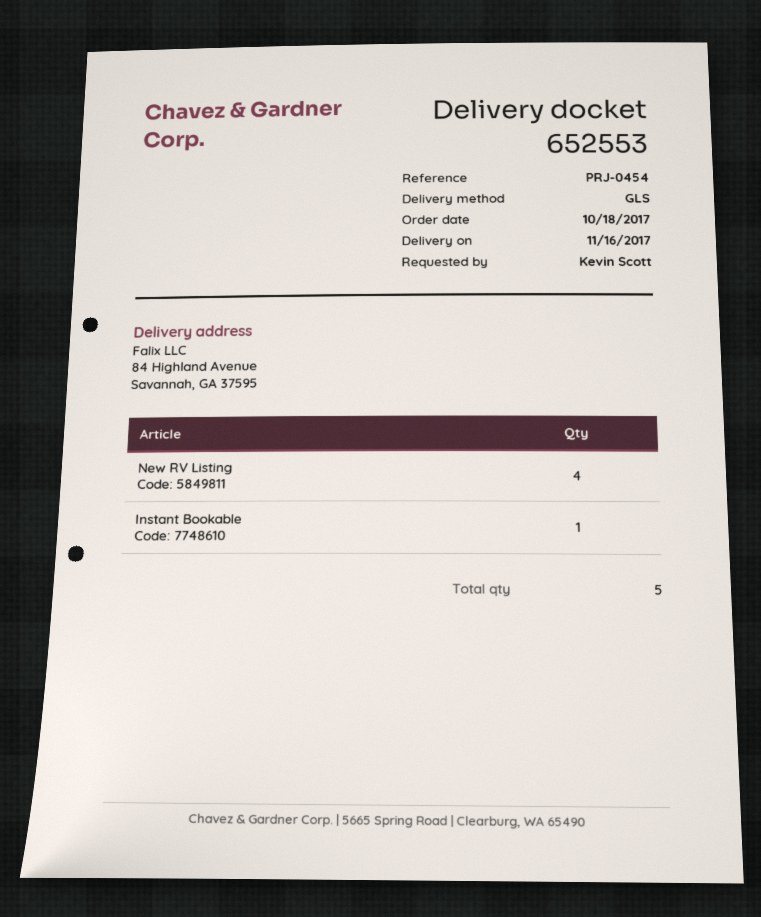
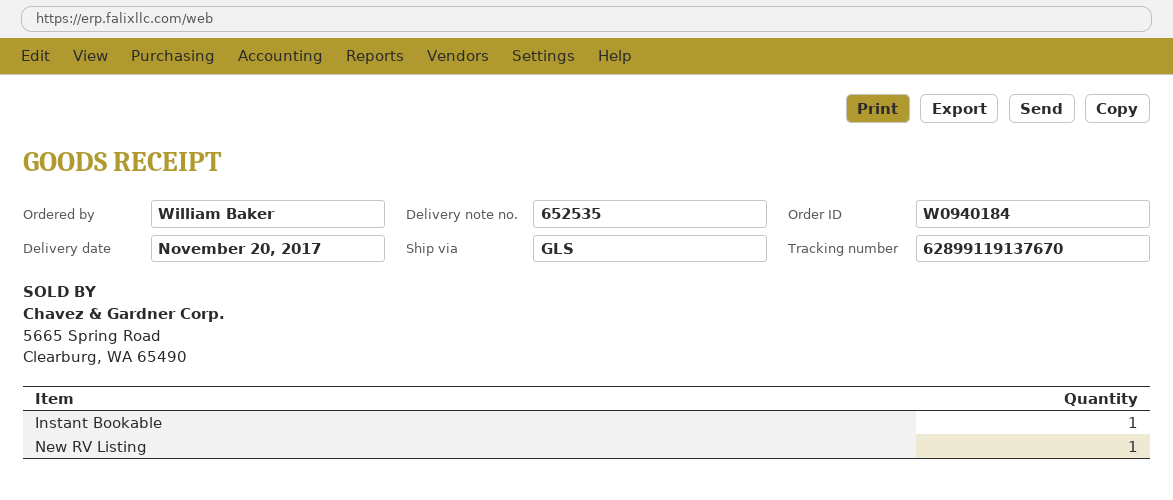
delivery note number: 652553 -> 652535
delivery date: 2017-11-16 -> 2017-11-20
ordered by: Kevin Scott -> William Baker
New RV Listing: 4 -> 1

